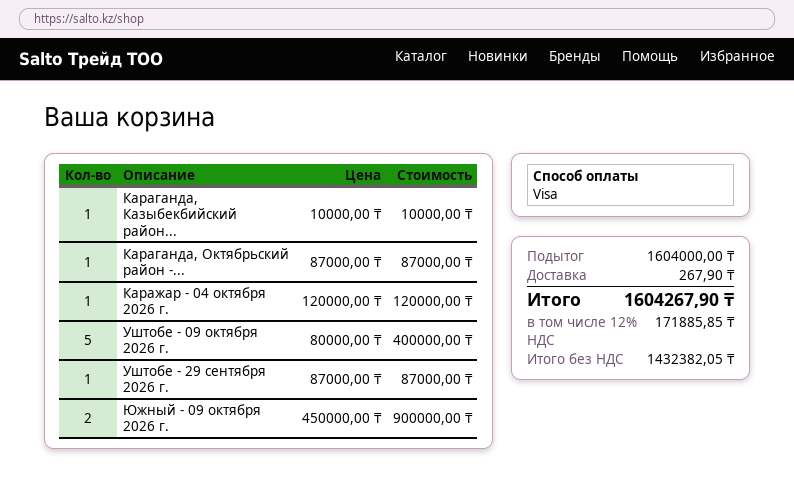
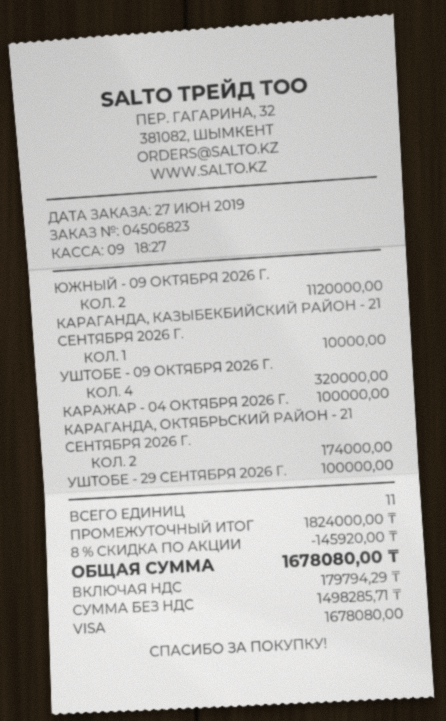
Караганда, Октябрьский район -...: 1 for 87000.00 -> 2 for 174000.00
Каражар - 04 октября 2026 г.: 1 for 120000.00 -> 1 for 100000.00
Уштобе - 09 октября 2026 г.: 5 for 400000.00 -> 4 for 320000.00
Уштобе - 29 сентября 2026 г.: 1 for 87000.00 -> 1 for 100000.00
Южный - 09 октября 2026 г.: 2 for 900000.00 -> 2 for 1120000.00
subtotal: 1604000.00 -> 1824000.00
discount: none -> 8% = 145920.00
shipping: 267.90 -> none
net: 1432382.05 -> 1498285.71
tax: 171885.85 -> 179794.29
total: 1604267.90 -> 1678080.00

